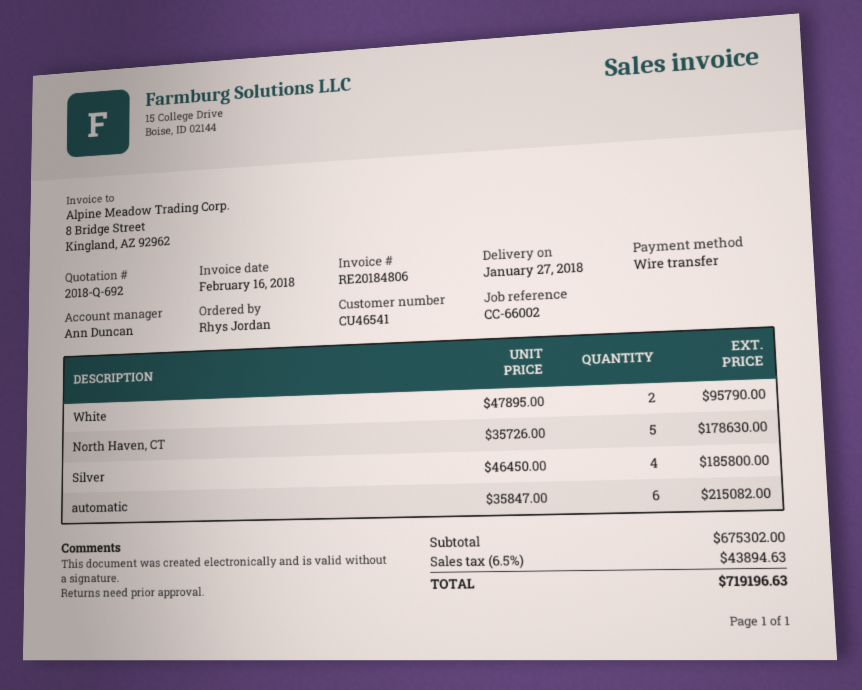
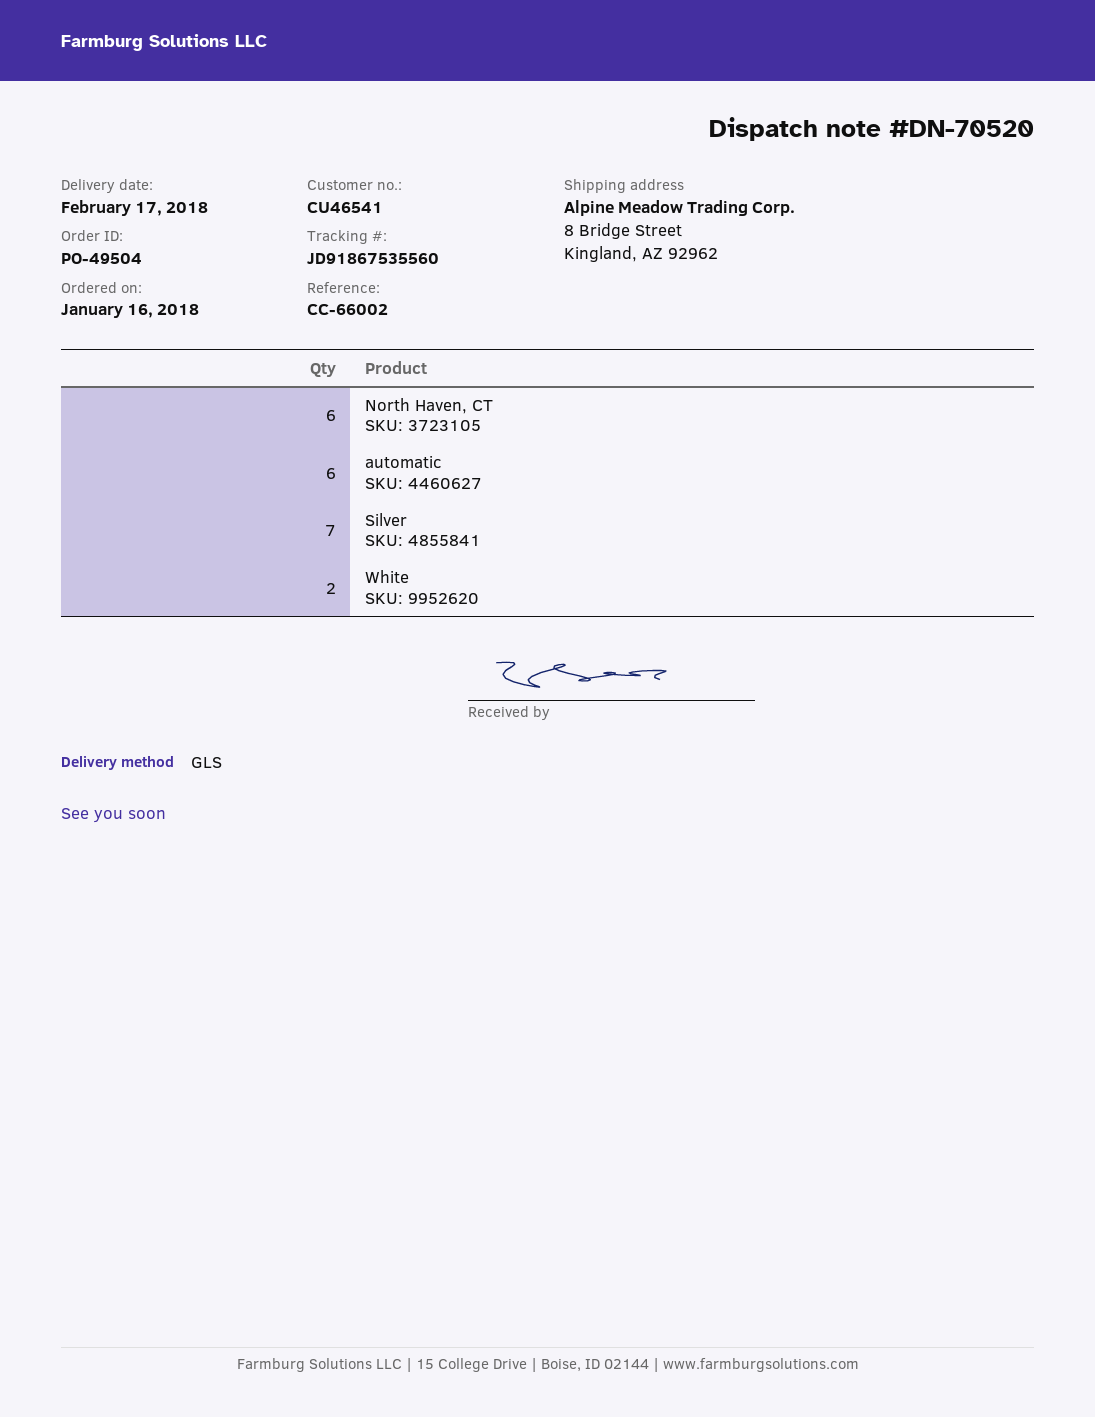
delivery date: 2018-01-27 -> 2018-02-17
North Haven, CT: 5 -> 6
Silver: 4 -> 7

